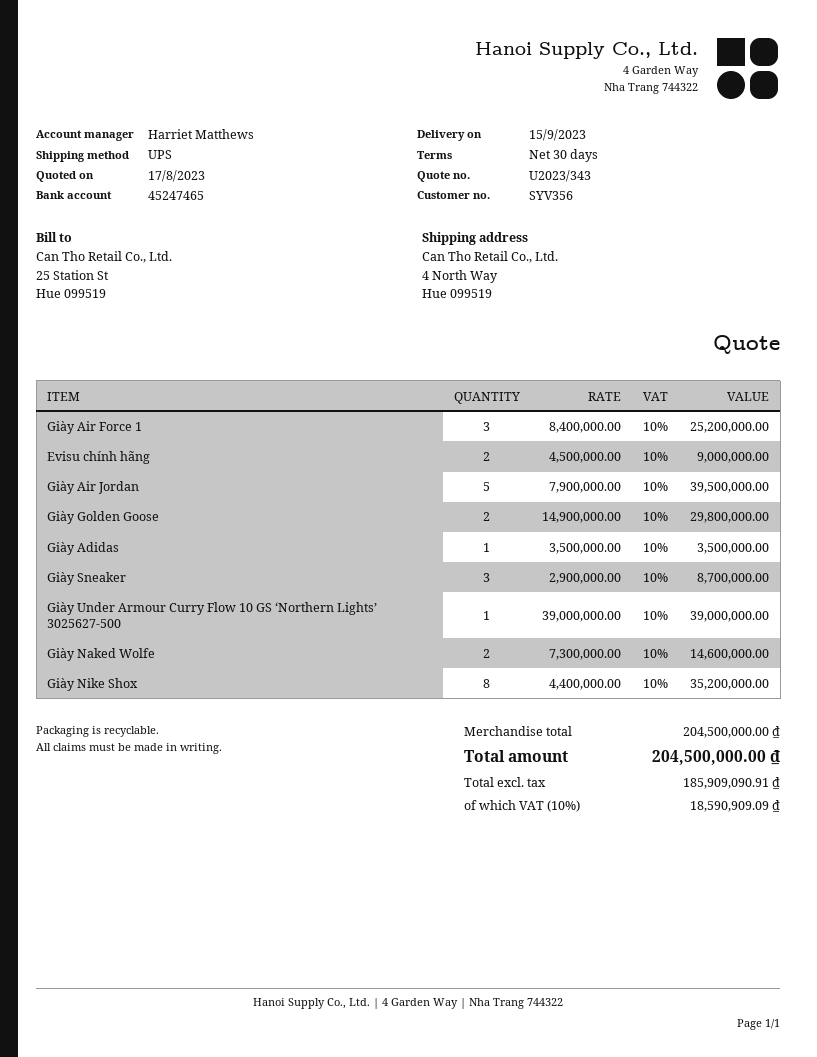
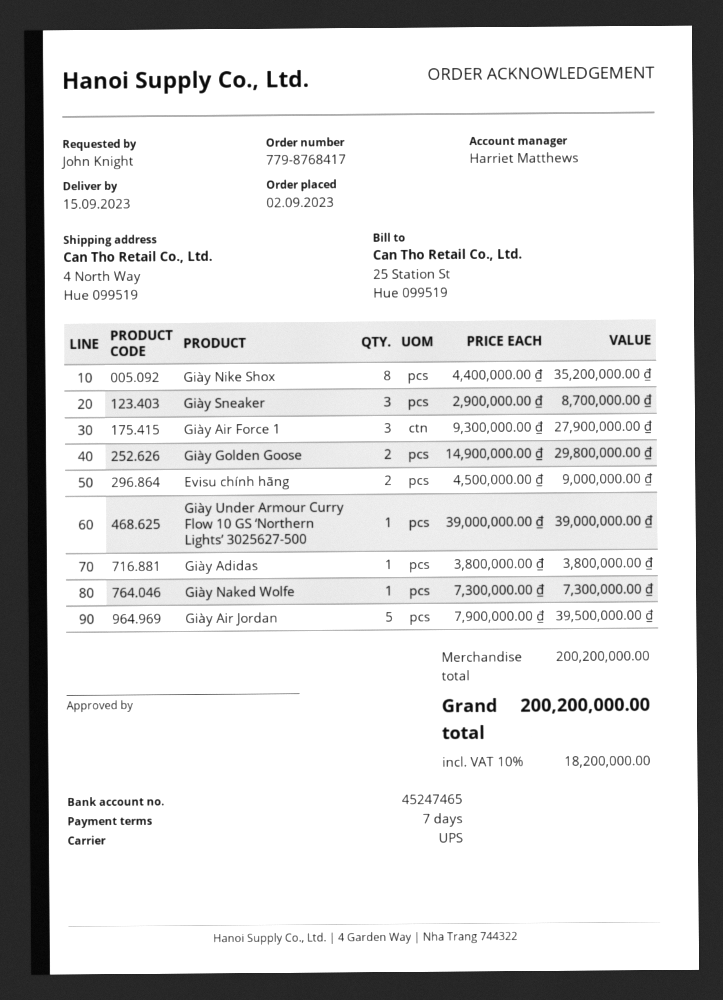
payment terms: 30 days -> 7 days
Giày Air Force 1: 3 x 8400000.00 = 25200000.00 -> 3 x 9300000.00 = 27900000.00
Giày Adidas: 1 x 3500000.00 = 3500000.00 -> 1 x 3800000.00 = 3800000.00
Giày Naked Wolfe: 2 x 7300000.00 = 14600000.00 -> 1 x 7300000.00 = 7300000.00
subtotal: 204500000.00 -> 200200000.00
tax: 10% = 18590909.09 -> 10% = 18200000.00
total: 204500000.00 -> 200200000.00

